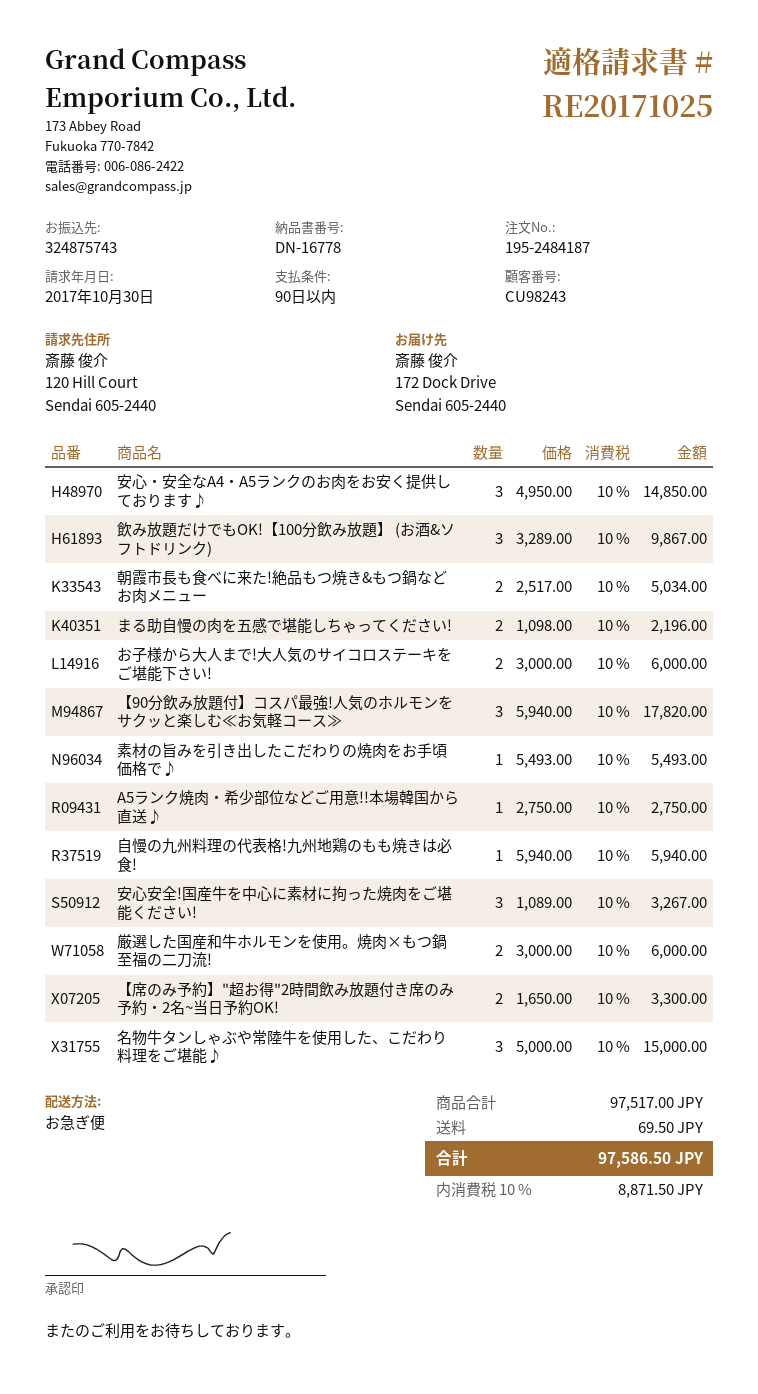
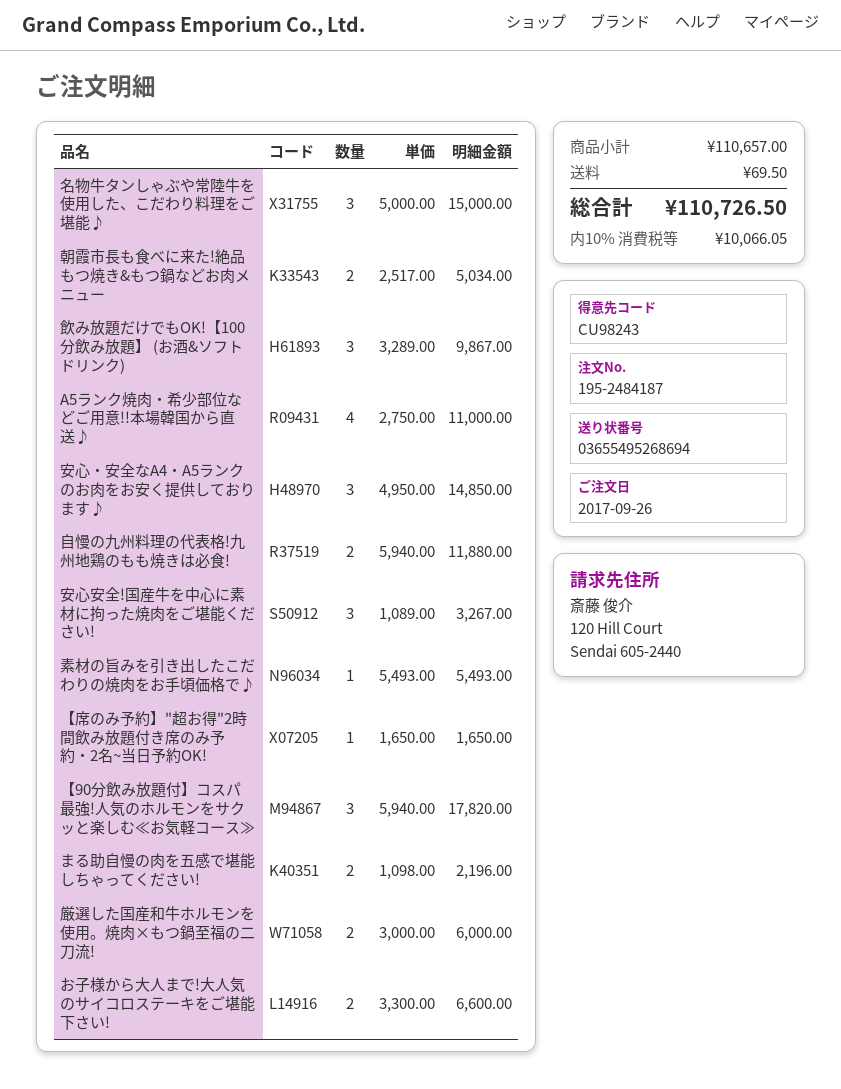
お子様から大人まで!大人気のサイコロステーキをご堪能下さい!: 2 x 3000.00 = 6000.00 -> 2 x 3300.00 = 6600.00
A5ランク焼肉・希少部位などご用意!!本場韓国から直送♪: 1 x 2750.00 = 2750.00 -> 4 x 2750.00 = 11000.00
自慢の九州料理の代表格!九州地鶏のもも焼きは必食!: 1 x 5940.00 = 5940.00 -> 2 x 5940.00 = 11880.00
【席のみ予約】"超お得"2時間飲み放題付き席のみ予約・2名~当日予約OK!: 2 x 1650.00 = 3300.00 -> 1 x 1650.00 = 1650.00
subtotal: 97517.00 -> 110657.00
tax: 10% = 8871.50 -> 10% = 10066.05
total: 97586.50 -> 110726.50

